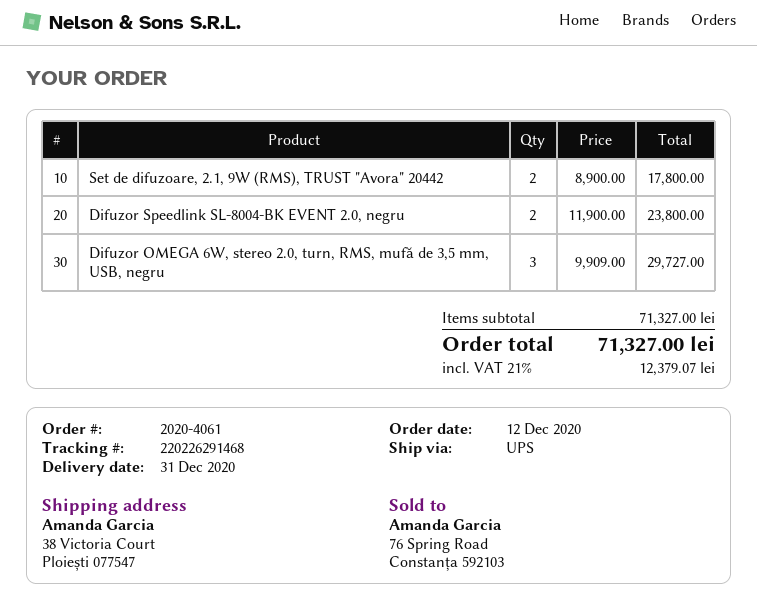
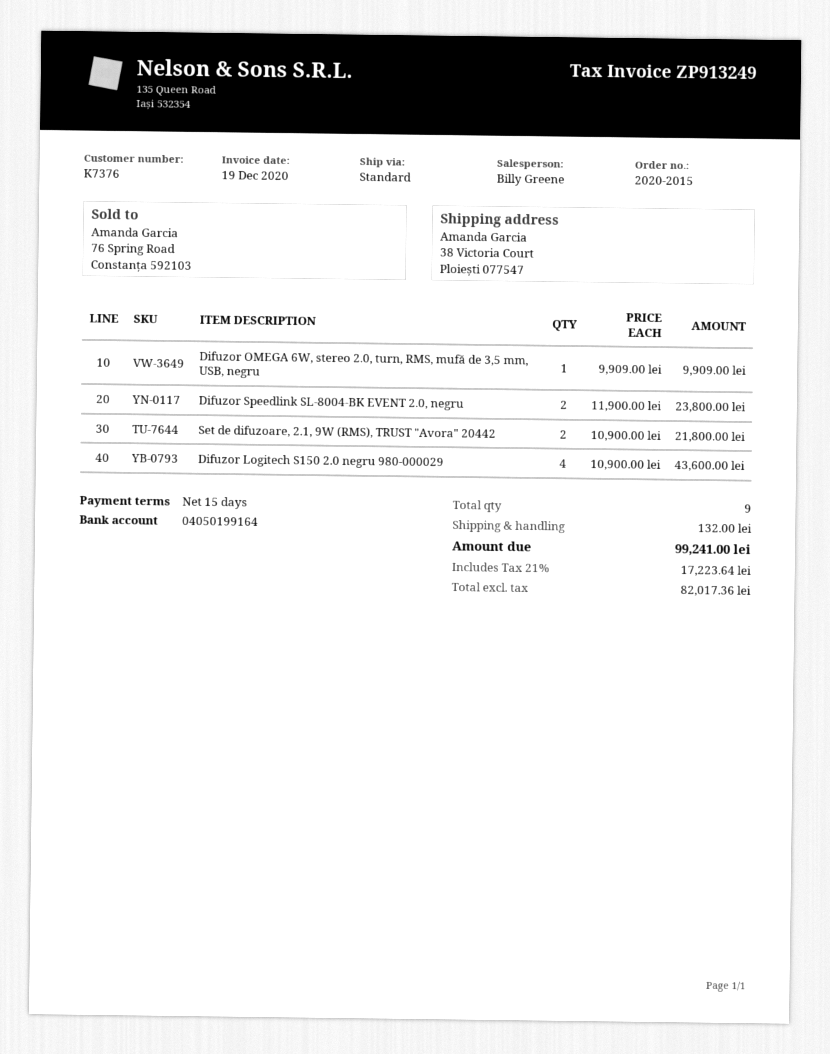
order number: 2020-4061 -> 2020-2015
shipping method: UPS -> standard
Set de difuzoare, 2.1, 9W (RMS), TRUST "Avora" 20442: 2 x 8900.00 = 17800.00 -> 2 x 10900.00 = 21800.00
Difuzor OMEGA 6W, stereo 2.0, turn, RMS, mufă de 3,5 mm, USB, negru: 3 x 9909.00 = 29727.00 -> 1 x 9909.00 = 9909.00
Difuzor Logitech S150 2.0 negru 980-000029: none -> 4 x 10900.00 = 43600.00
shipping: none -> 132.00
tax: 21% = 12379.07 -> 21% = 17223.64
total: 71327.00 -> 99241.00

